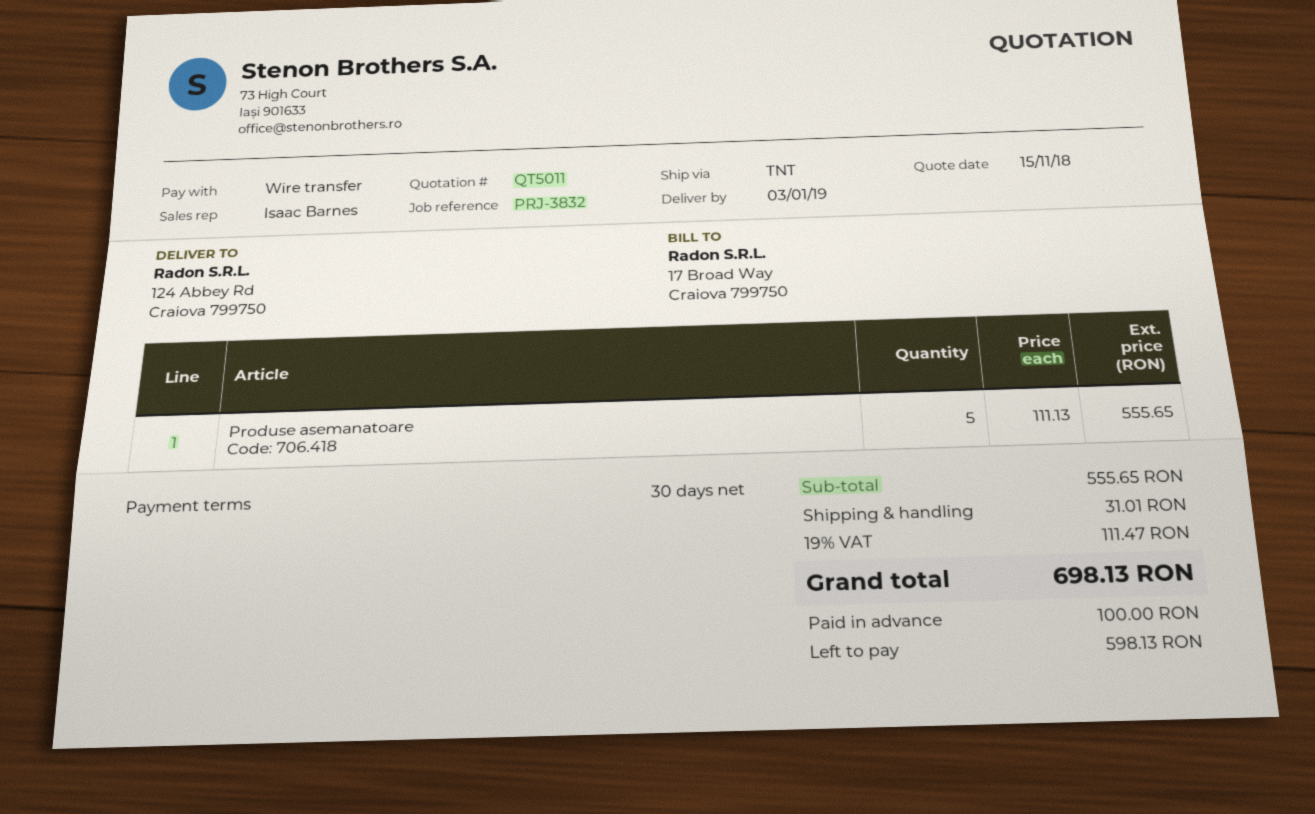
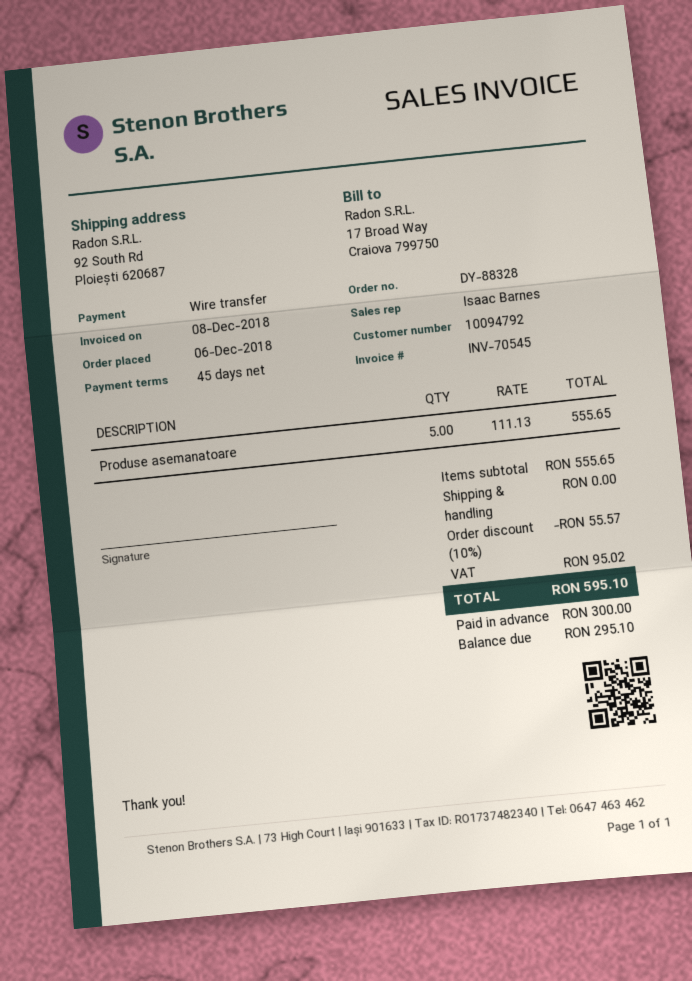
payment terms: 30 days -> 45 days
ship to: 124 Abbey Rd, Craiova 799750 -> 92 South Rd, Ploiești 620687
discount: none -> 10% = 55.57
shipping: 31.01 -> 0.00
tax: 111.47 -> 95.02
total: 698.13 -> 595.10
deposit: 100.00 -> 300.00
balance: 598.13 -> 295.10

